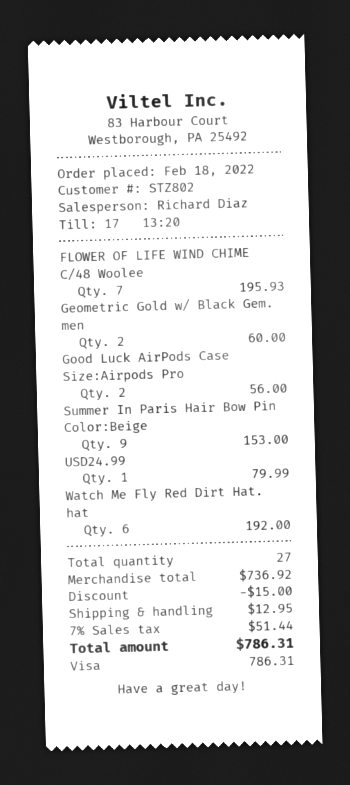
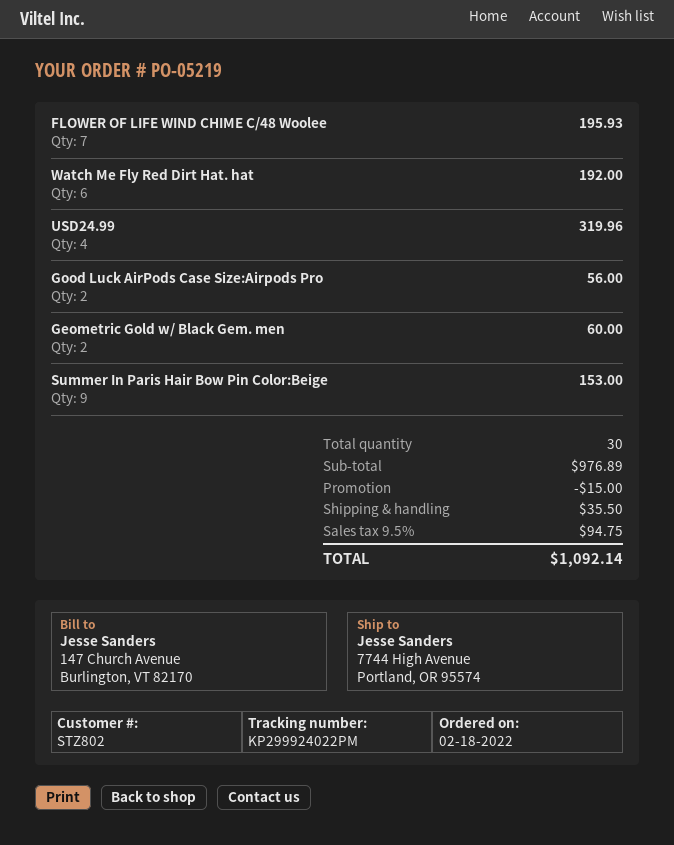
USD24.99: 1 for 79.99 -> 4 for 319.96
total quantity: 27 -> 30
subtotal: 736.92 -> 976.89
shipping: 12.95 -> 35.50
tax: 7% = 51.44 -> 9.5% = 94.75
total: 786.31 -> 1092.14

